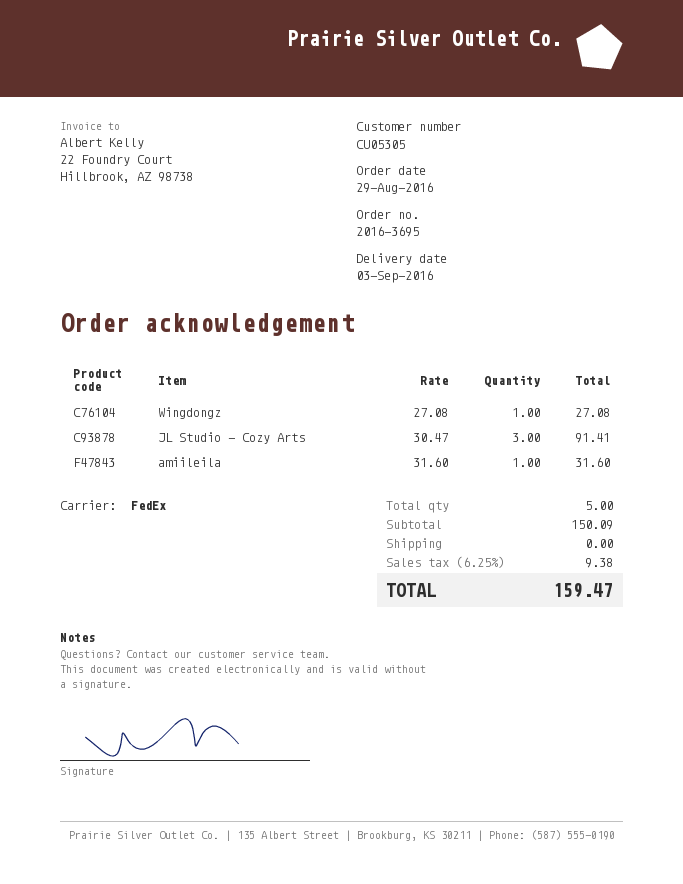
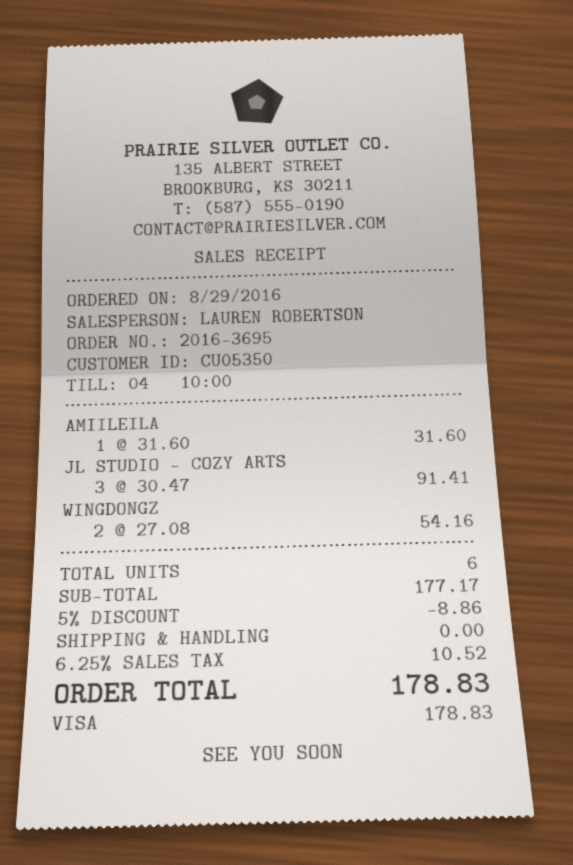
customer number: CU05305 -> CU05350
Wingdongz: 1 x 27.08 = 27.08 -> 2 x 27.08 = 54.16
total quantity: 5 -> 6
subtotal: 150.09 -> 177.17
discount: none -> 5% = 8.86
tax: 6.25% = 9.38 -> 6.25% = 10.52
total: 159.47 -> 178.83

